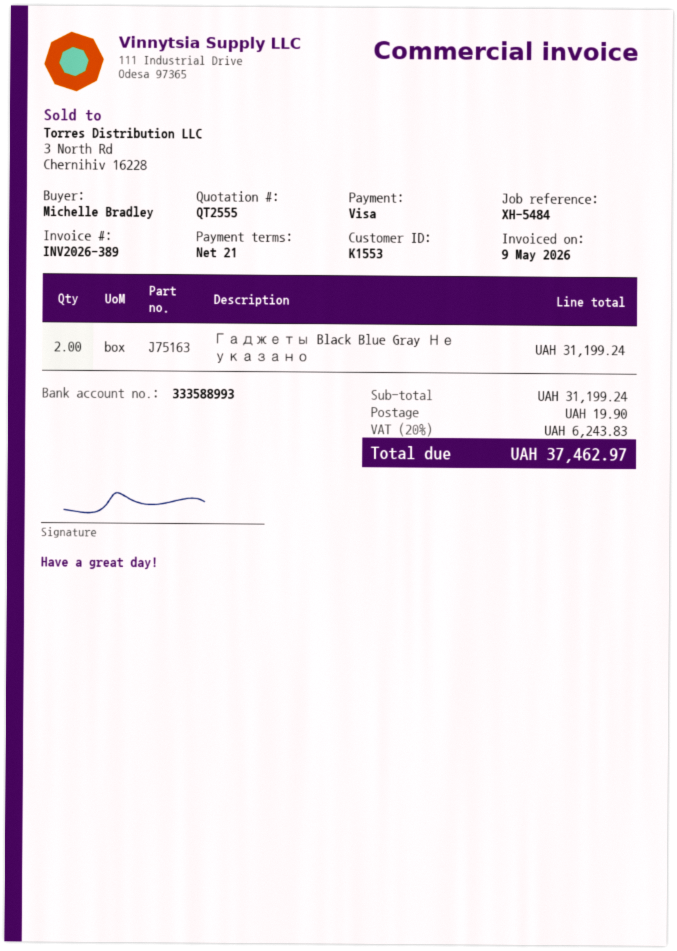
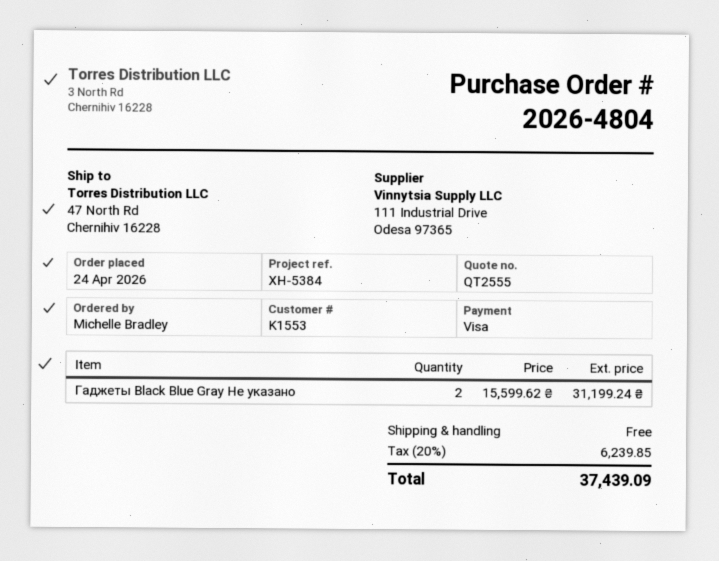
reference: XH-5484 -> XH-5384
shipping: 19.90 -> 0.00
tax: 20% = 6243.83 -> 20% = 6239.85
total: 37462.97 -> 37439.09

